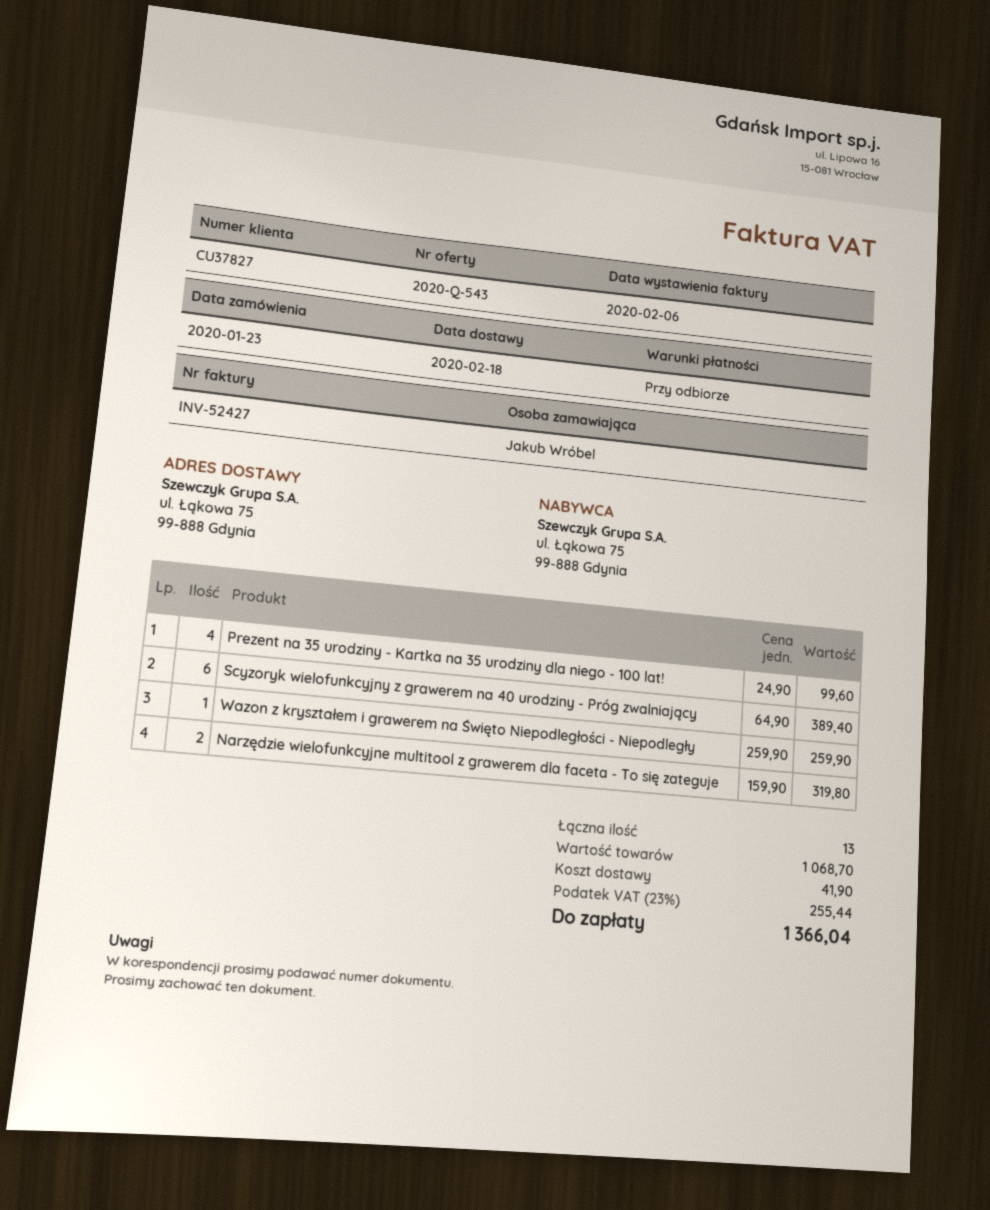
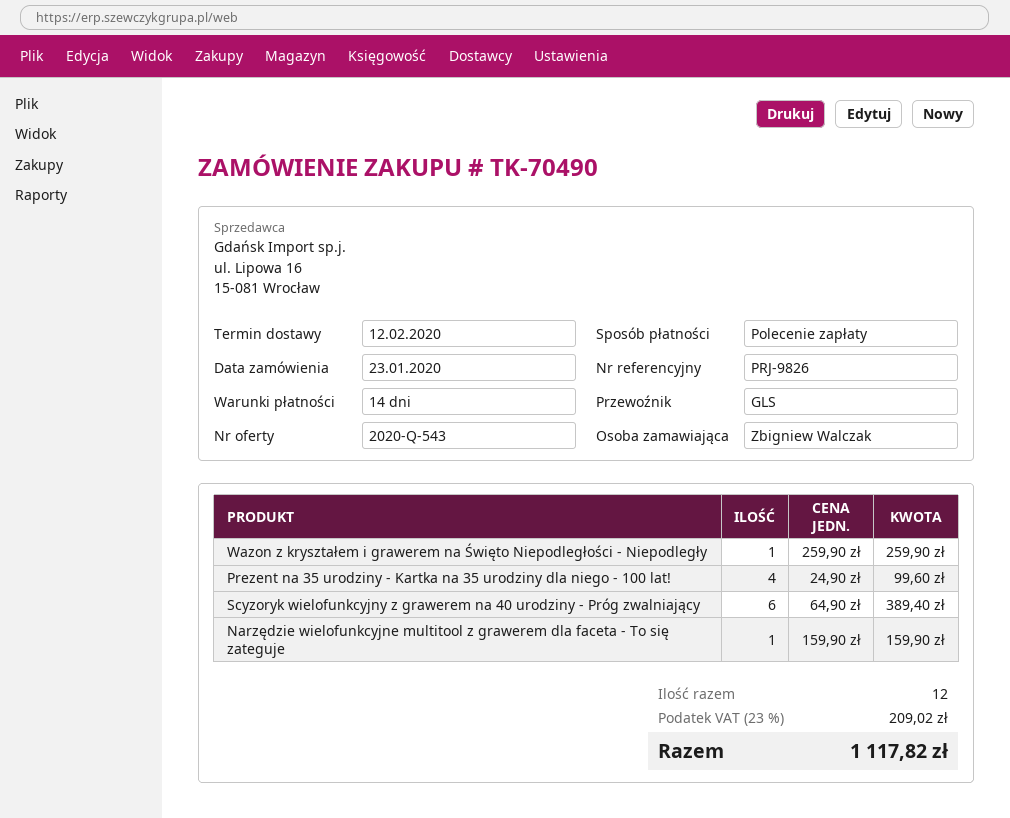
delivery date: 2020-02-18 -> 2020-02-12
payment terms: on receipt -> 14 days
ordered by: Jakub Wróbel -> Zbigniew Walczak
Narzędzie wielofunkcyjne multitool z grawerem dla faceta - To się zateguje: 2 x 159.90 = 319.80 -> 1 x 159.90 = 159.90
total quantity: 13 -> 12
shipping: 41.90 -> none
tax: 23% = 255.44 -> 23% = 209.02
total: 1366.04 -> 1117.82

